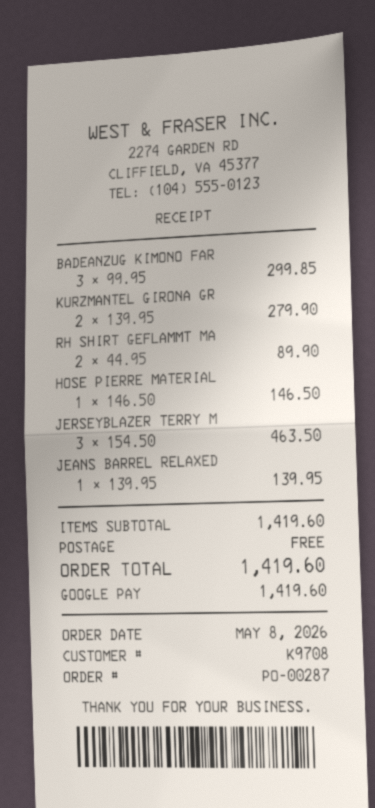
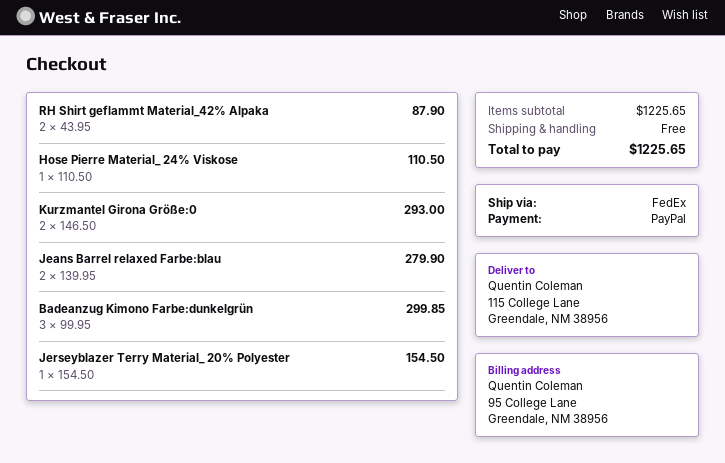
payment method: Google Pay -> PayPal
KURZMANTEL GIRONA GR: 2 x 139.95 = 279.90 -> 2 x 146.50 = 293.00
RH SHIRT GEFLAMMT MA: 2 x 44.95 = 89.90 -> 2 x 43.95 = 87.90
HOSE PIERRE MATERIAL: 1 x 146.50 = 146.50 -> 1 x 110.50 = 110.50
JERSEYBLAZER TERRY M: 3 x 154.50 = 463.50 -> 1 x 154.50 = 154.50
JEANS BARREL RELAXED: 1 x 139.95 = 139.95 -> 2 x 139.95 = 279.90
subtotal: 1419.60 -> 1225.65
total: 1419.60 -> 1225.65

